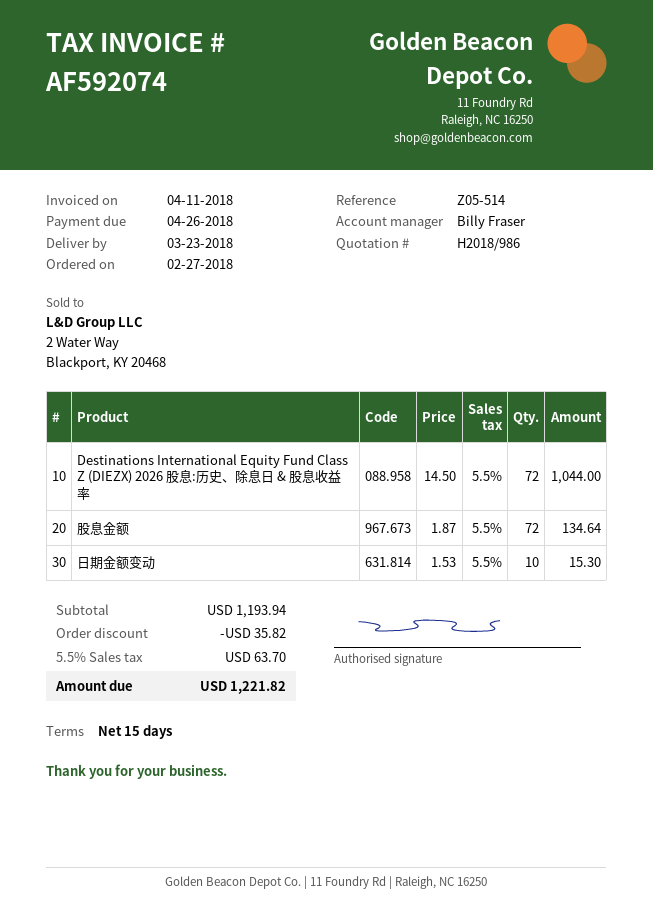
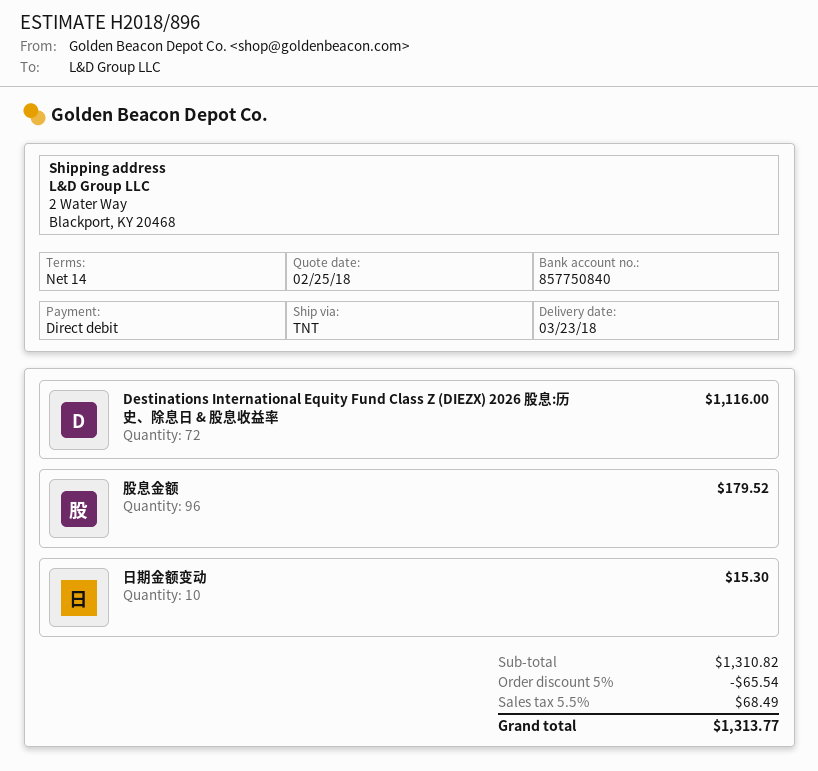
quote number: H2018/986 -> H2018/896
payment terms: 15 days -> 14 days
Destinations International Equity Fund Class Z (DIEZX) 2026 股息:历史、除息日 & 股息收益率: 72 for 1044.00 -> 72 for 1116.00
股息金额: 72 for 134.64 -> 96 for 179.52
subtotal: 1193.94 -> 1310.82
discount: 35.82 -> 65.54
tax: 5.5% = 63.70 -> 5.5% = 68.49
total: 1221.82 -> 1313.77

